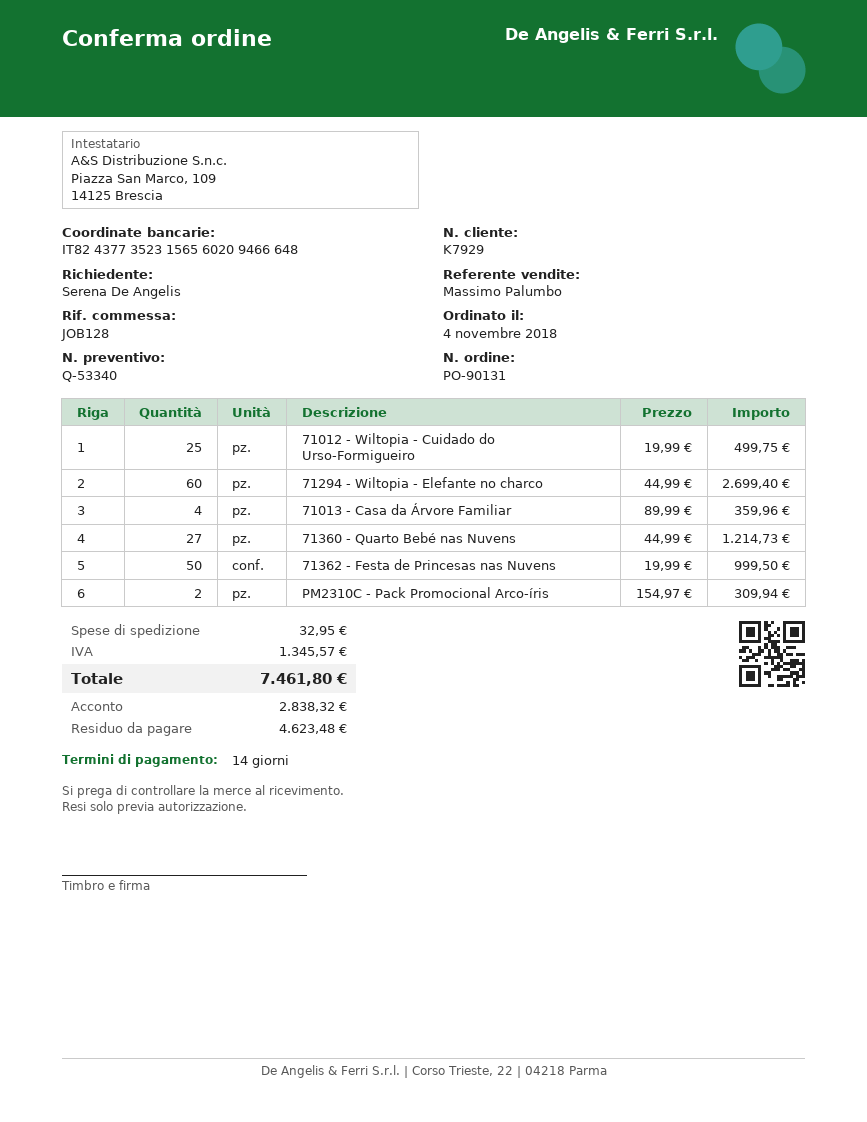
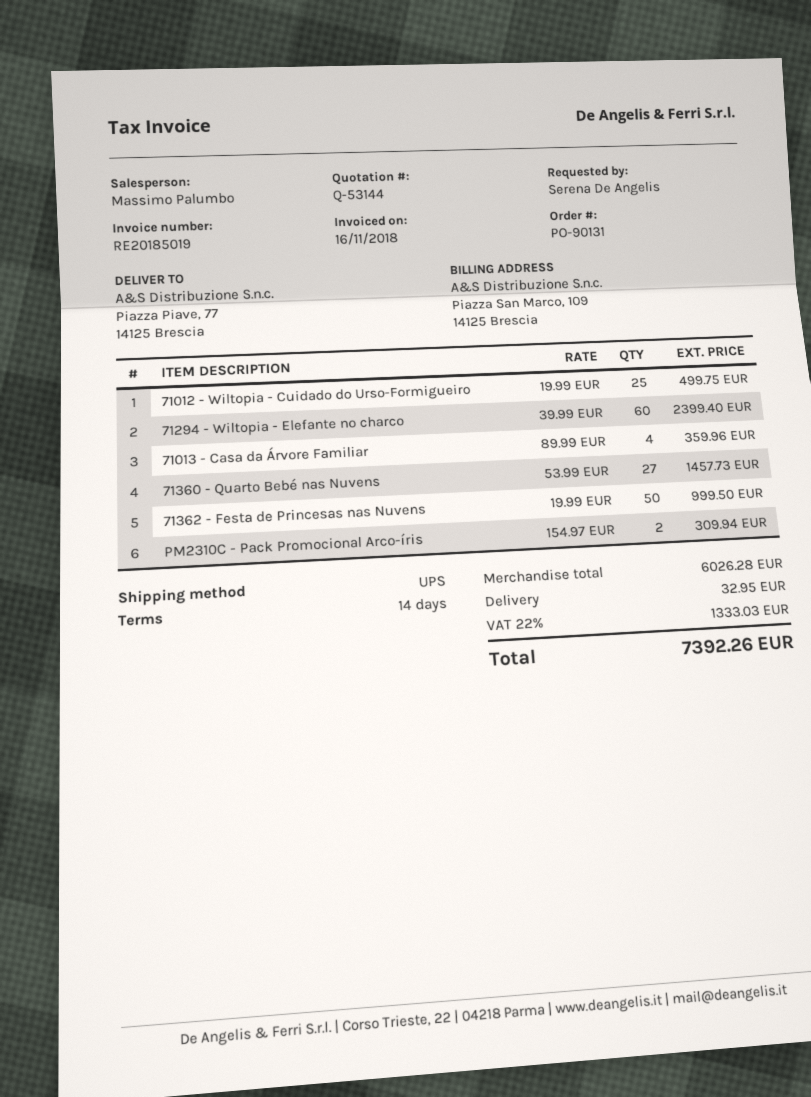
quote number: Q-53340 -> Q-53144
71294 - Wiltopia - Elefante no charco: 60 x 44.99 = 2699.40 -> 60 x 39.99 = 2399.40
71360 - Quarto Bebé nas Nuvens: 27 x 44.99 = 1214.73 -> 27 x 53.99 = 1457.73
tax: 1345.57 -> 1333.03
total: 7461.80 -> 7392.26

